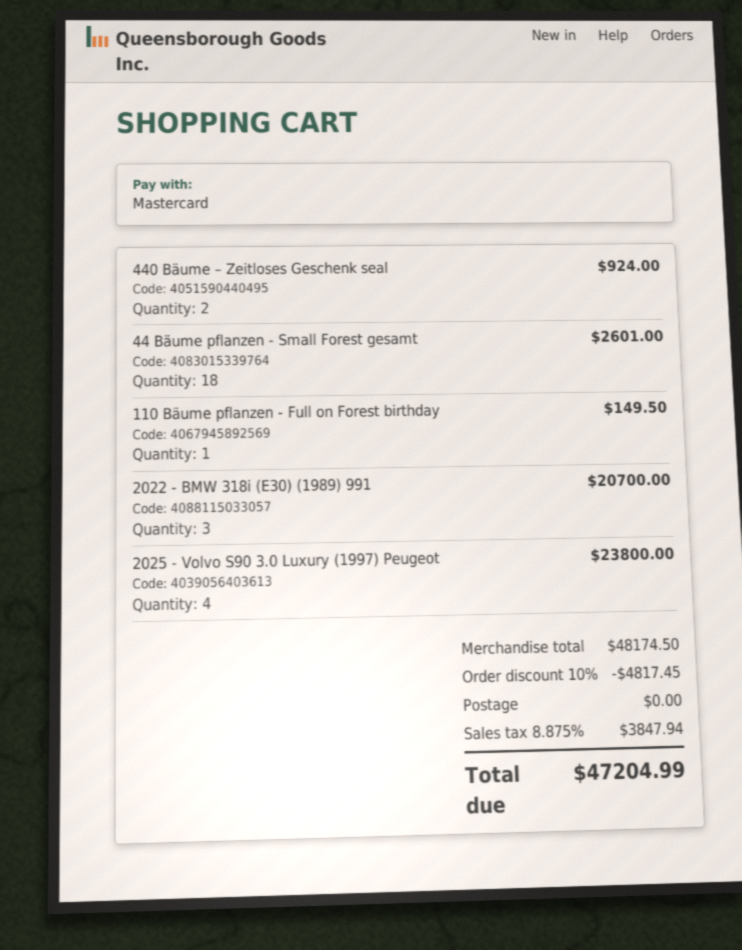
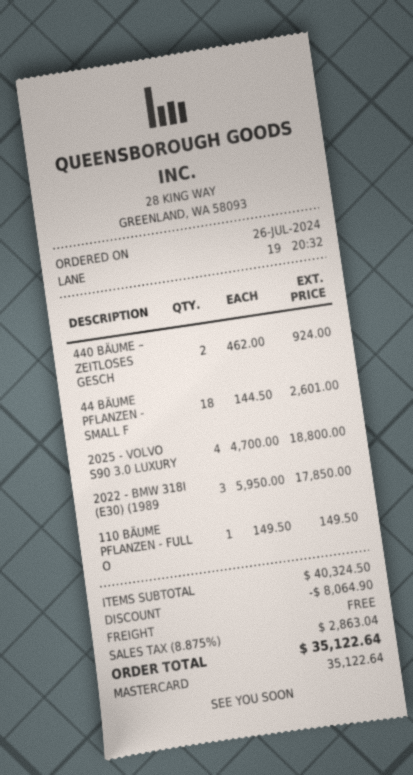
2022 - BMW 318i (E30) (1989) 991: 3 for 20700.00 -> 3 for 17850.00
2025 - Volvo S90 3.0 Luxury (1997) Peugeot: 4 for 23800.00 -> 4 for 18800.00
subtotal: 48174.50 -> 40324.50
discount: 4817.45 -> 8064.90
tax: 8.875% = 3847.94 -> 8.875% = 2863.04
total: 47204.99 -> 35122.64

